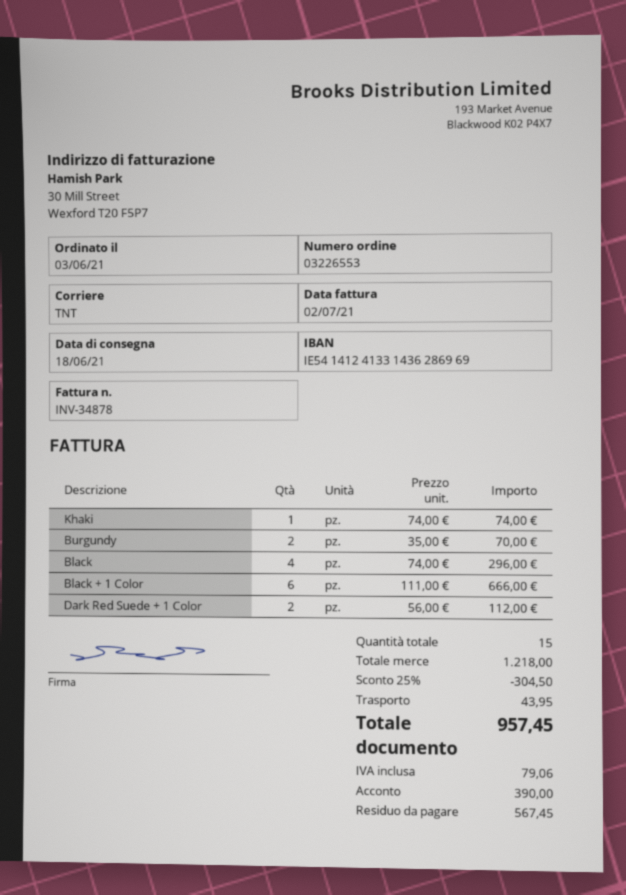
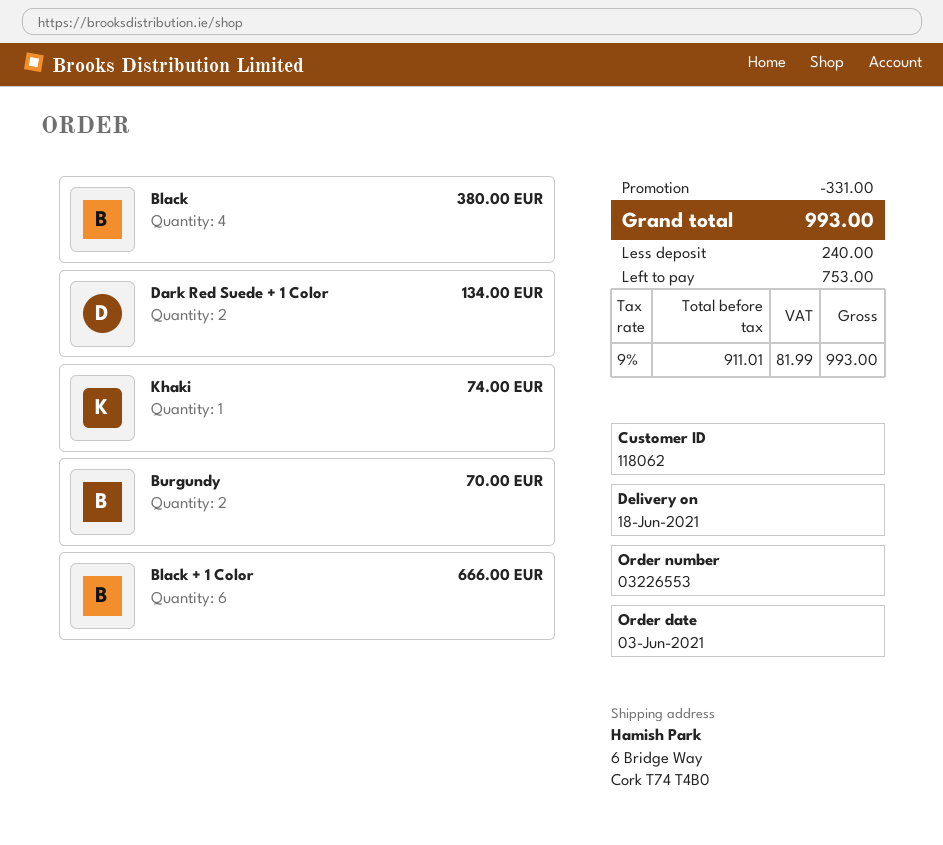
Black: 4 for 296.00 -> 4 for 380.00
Dark Red Suede + 1 Color: 2 for 112.00 -> 2 for 134.00
discount: 304.50 -> 331.00
shipping: 43.95 -> none
tax: 79.06 -> 81.99
total: 957.45 -> 993.00
deposit: 390.00 -> 240.00
balance: 567.45 -> 753.00

